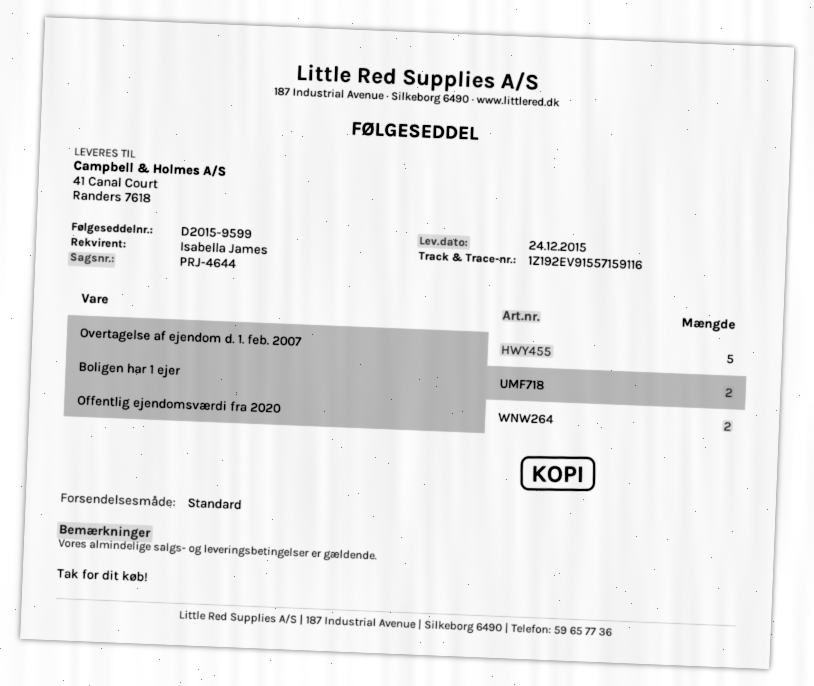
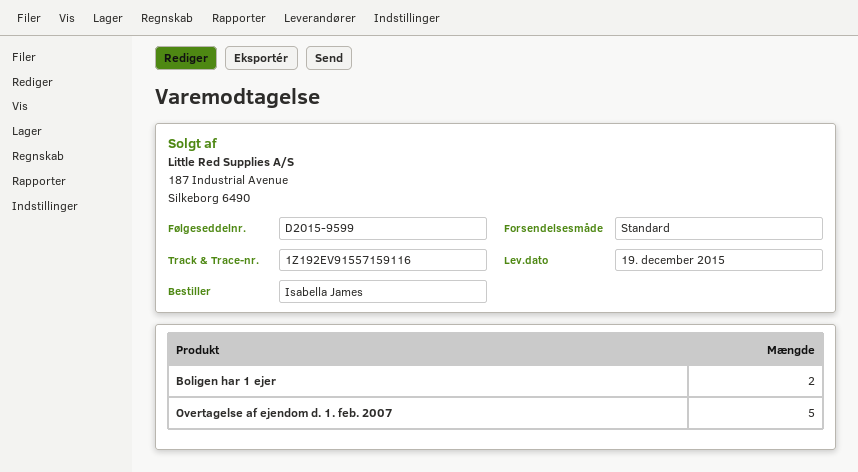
delivery date: 2015-12-24 -> 2015-12-19
Offentlig ejendomsværdi fra 2020: 2 -> none

